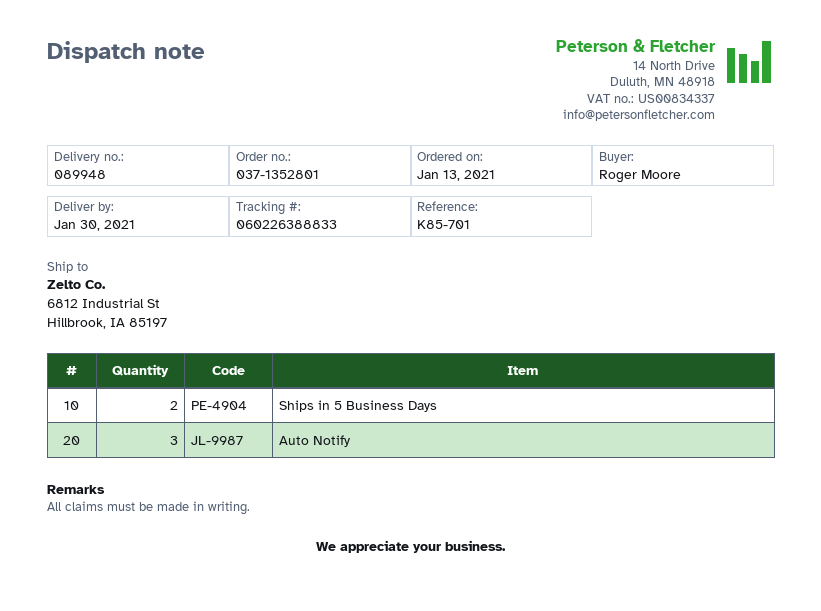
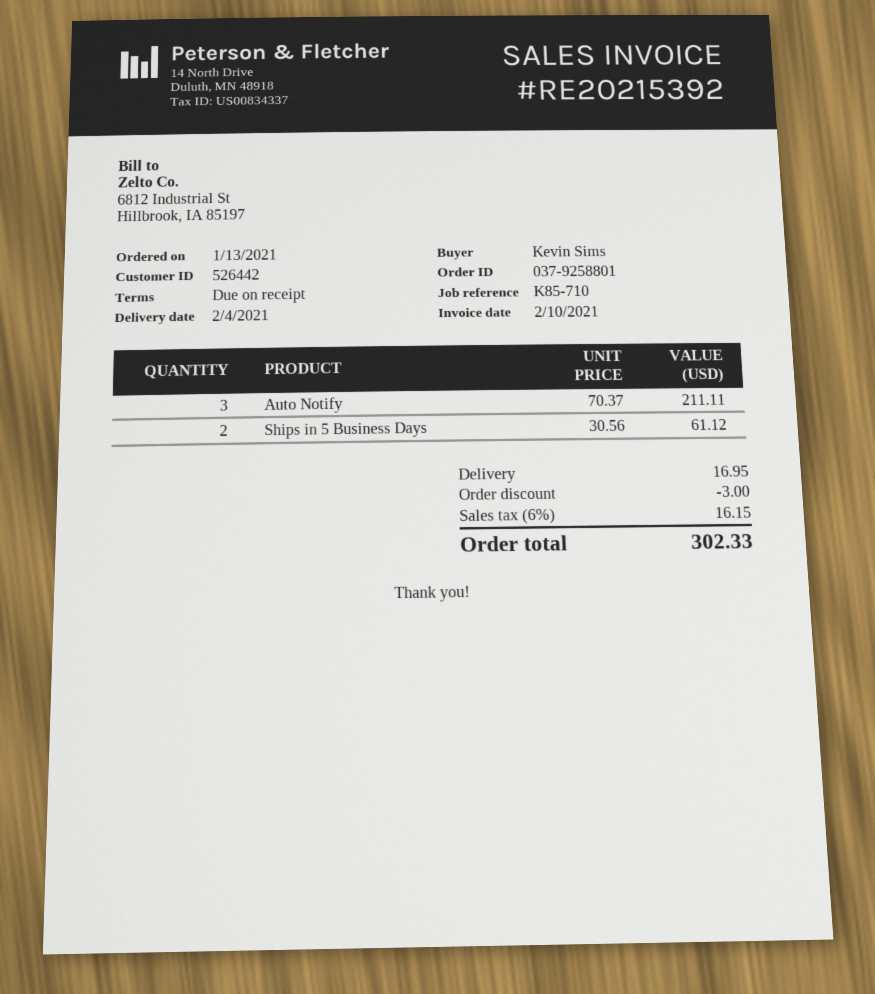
order number: 037-1352801 -> 037-9258801
delivery date: 2021-01-30 -> 2021-02-04
reference: K85-701 -> K85-710
ordered by: Roger Moore -> Kevin Sims

